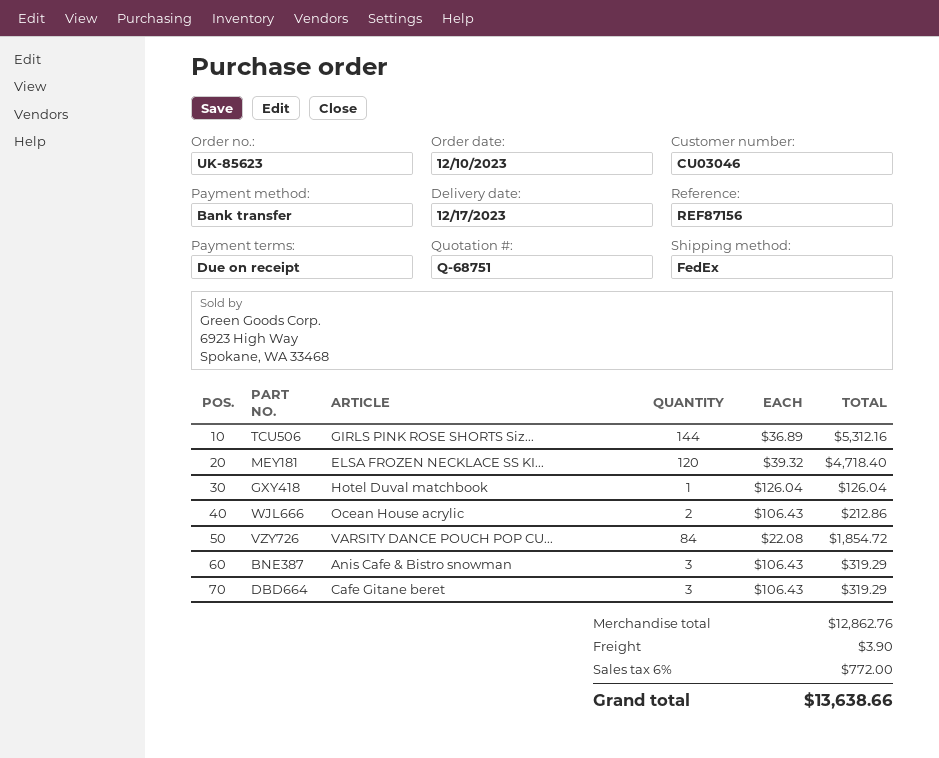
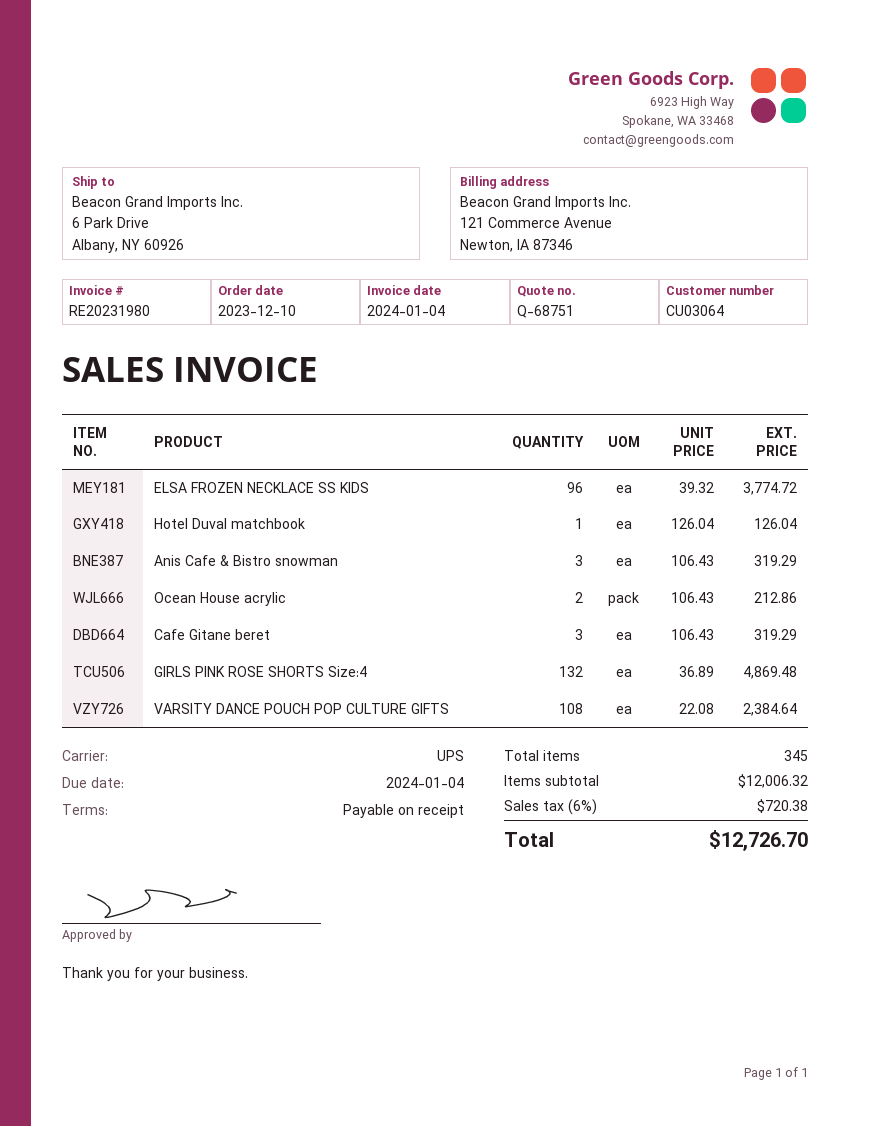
customer number: CU03046 -> CU03064
shipping method: FedEx -> UPS
GIRLS PINK ROSE SHORTS Siz...: 144 x 36.89 = 5312.16 -> 132 x 36.89 = 4869.48
ELSA FROZEN NECKLACE SS KI...: 120 x 39.32 = 4718.40 -> 96 x 39.32 = 3774.72
VARSITY DANCE POUCH POP CU...: 84 x 22.08 = 1854.72 -> 108 x 22.08 = 2384.64
subtotal: 12862.76 -> 12006.32
shipping: 3.90 -> none
tax: 6% = 772.00 -> 6% = 720.38
total: 13638.66 -> 12726.70

